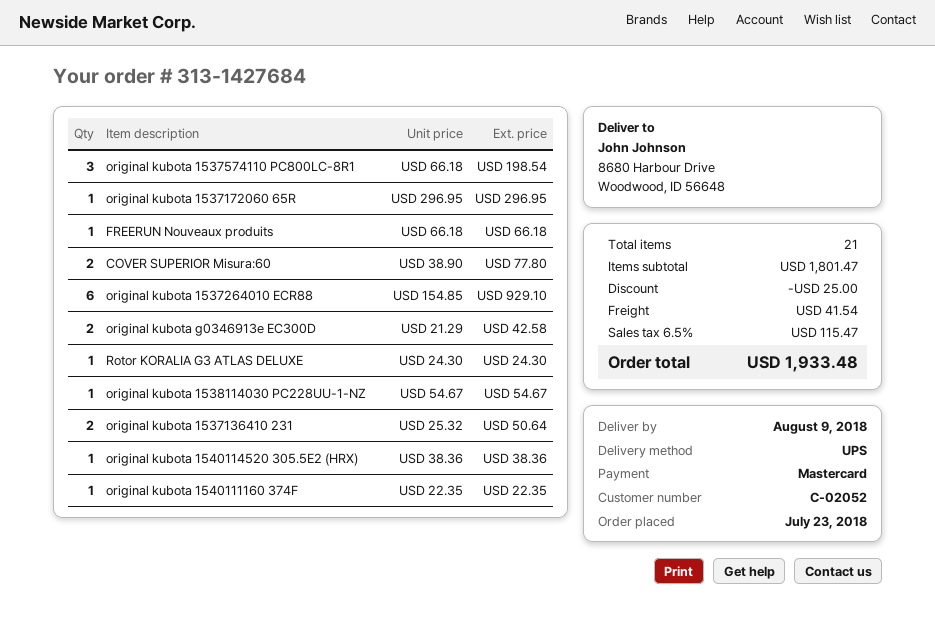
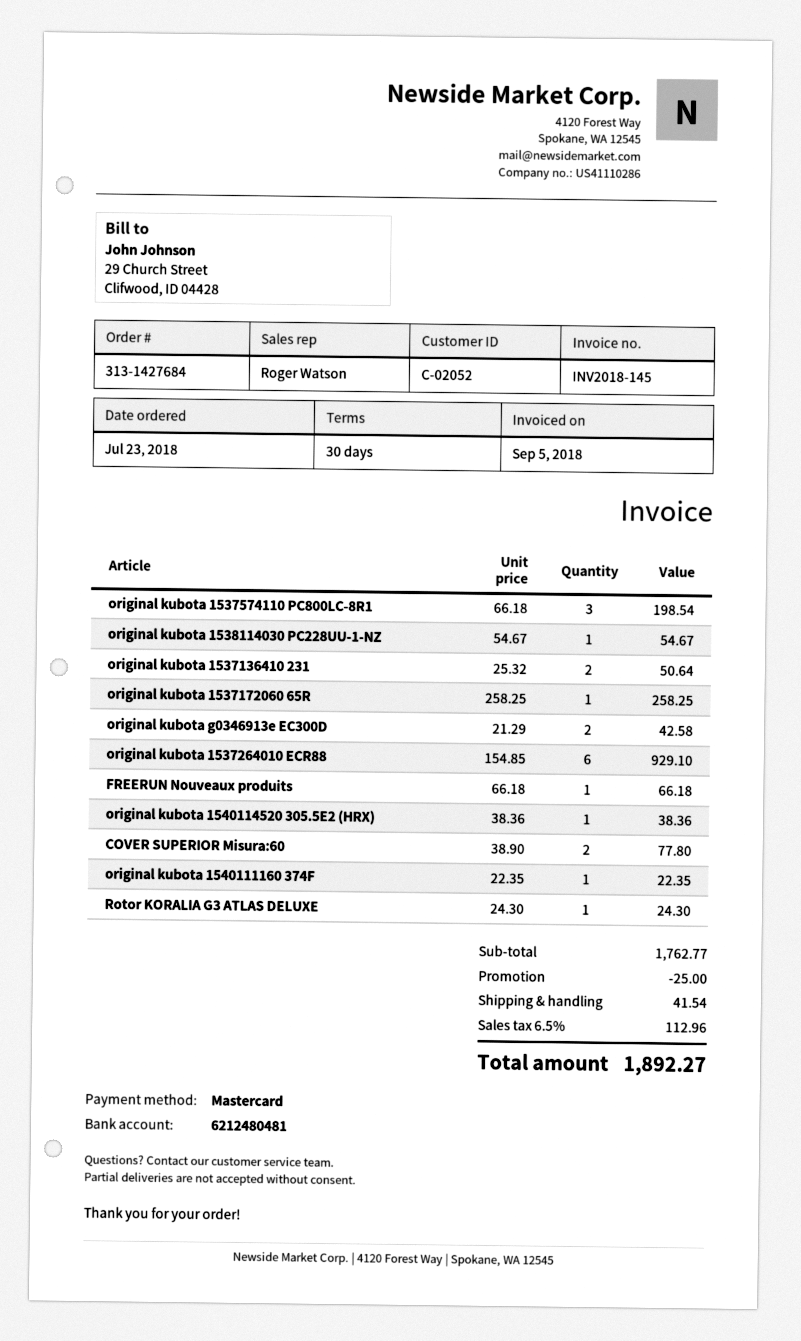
original kubota 1537172060 65R: 1 x 296.95 = 296.95 -> 1 x 258.25 = 258.25
subtotal: 1801.47 -> 1762.77
tax: 6.5% = 115.47 -> 6.5% = 112.96
total: 1933.48 -> 1892.27

